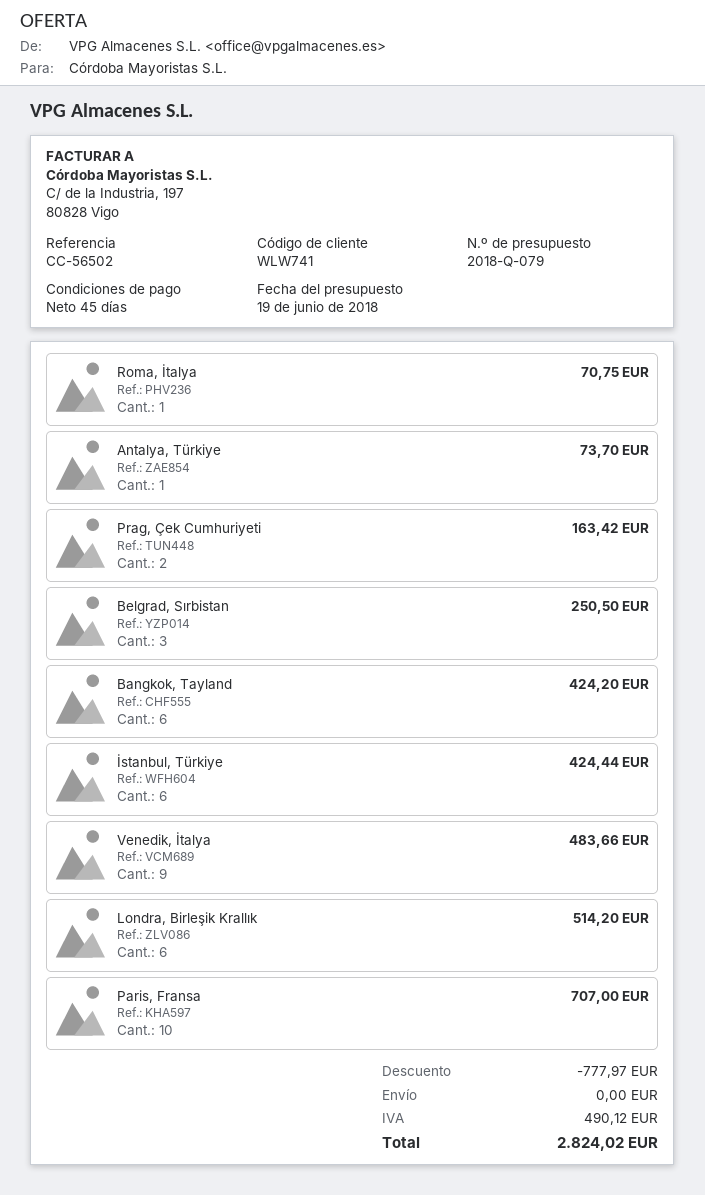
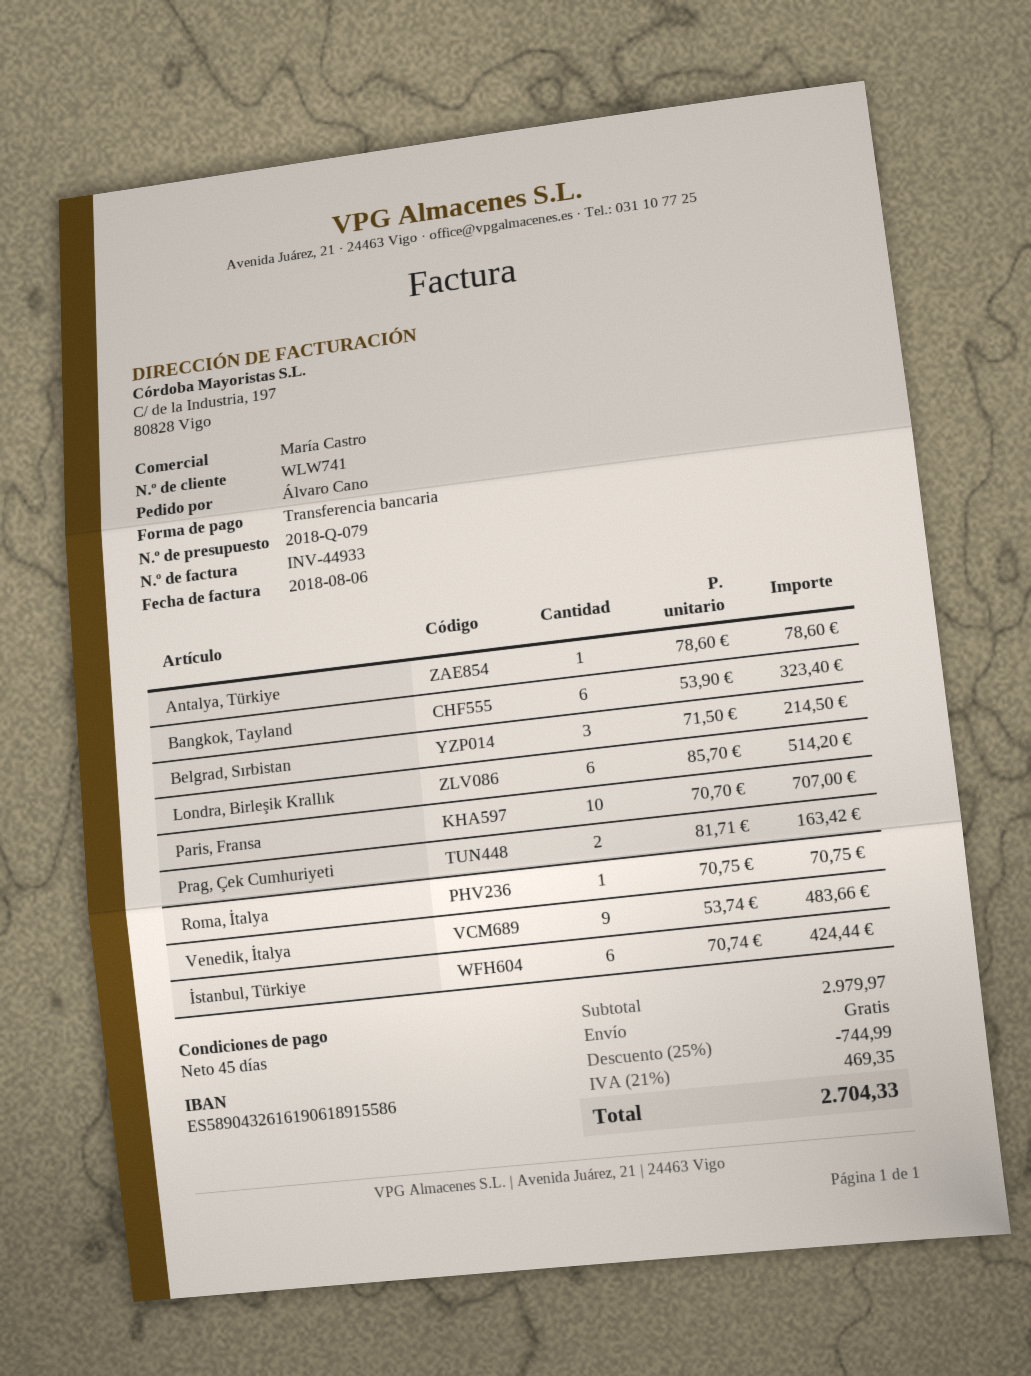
Antalya, Türkiye: 1 for 73.70 -> 1 for 78.60
Belgrad, Sırbistan: 3 for 250.50 -> 3 for 214.50
Bangkok, Tayland: 6 for 424.20 -> 6 for 323.40
discount: 777.97 -> 744.99
tax: 490.12 -> 469.35
total: 2824.02 -> 2704.33

